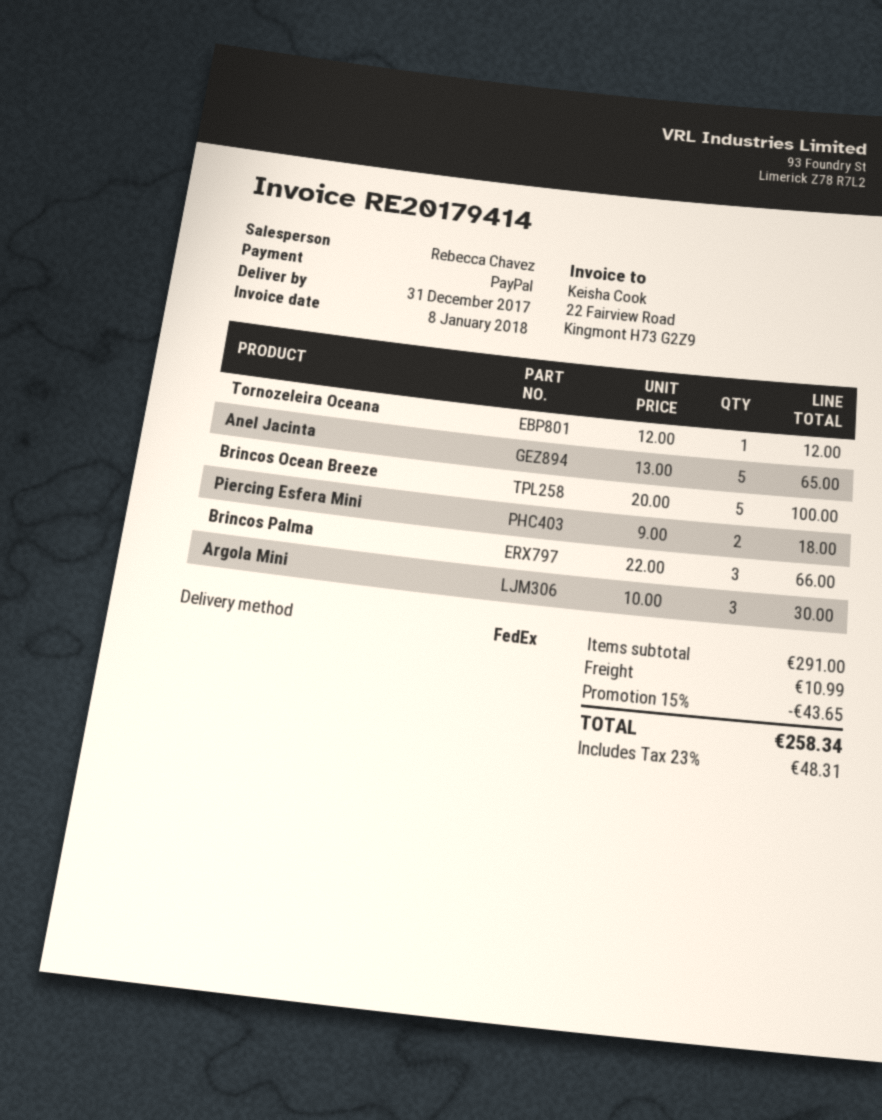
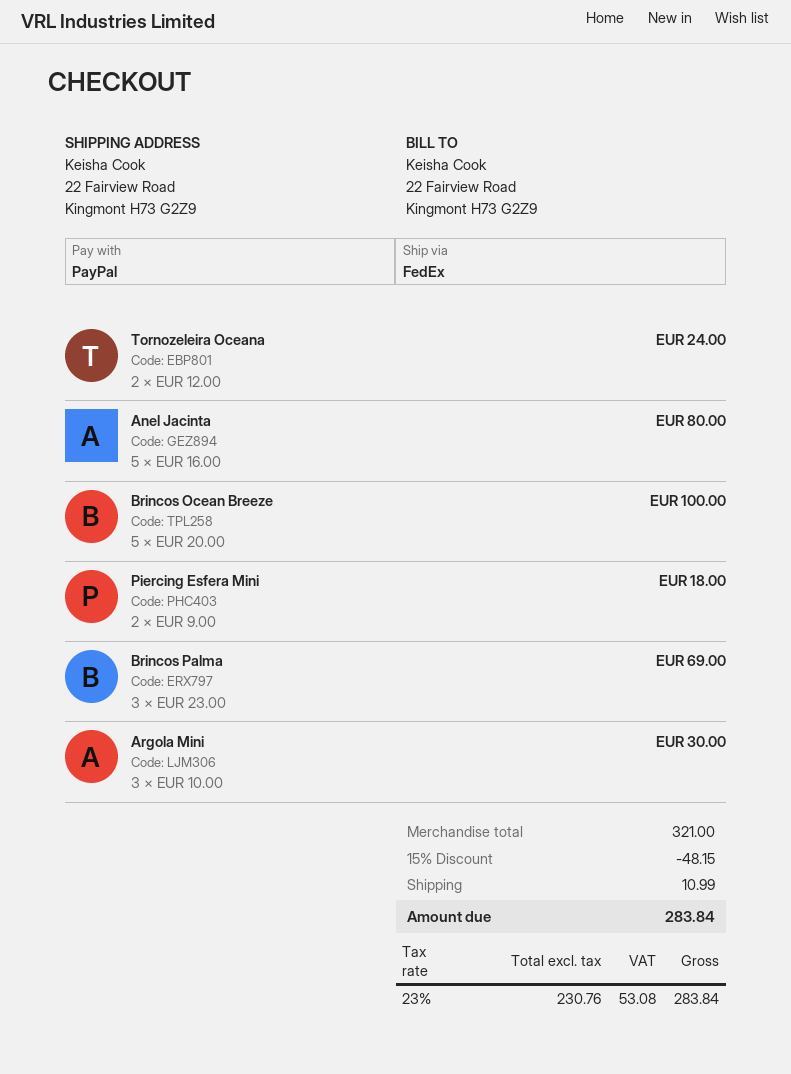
Tornozeleira Oceana: 1 x 12.00 = 12.00 -> 2 x 12.00 = 24.00
Anel Jacinta: 5 x 13.00 = 65.00 -> 5 x 16.00 = 80.00
Brincos Palma: 3 x 22.00 = 66.00 -> 3 x 23.00 = 69.00
subtotal: 291.00 -> 321.00
discount: 15% = 43.65 -> 15% = 48.15
tax: 23% = 48.31 -> 23% = 53.08
total: 258.34 -> 283.84

